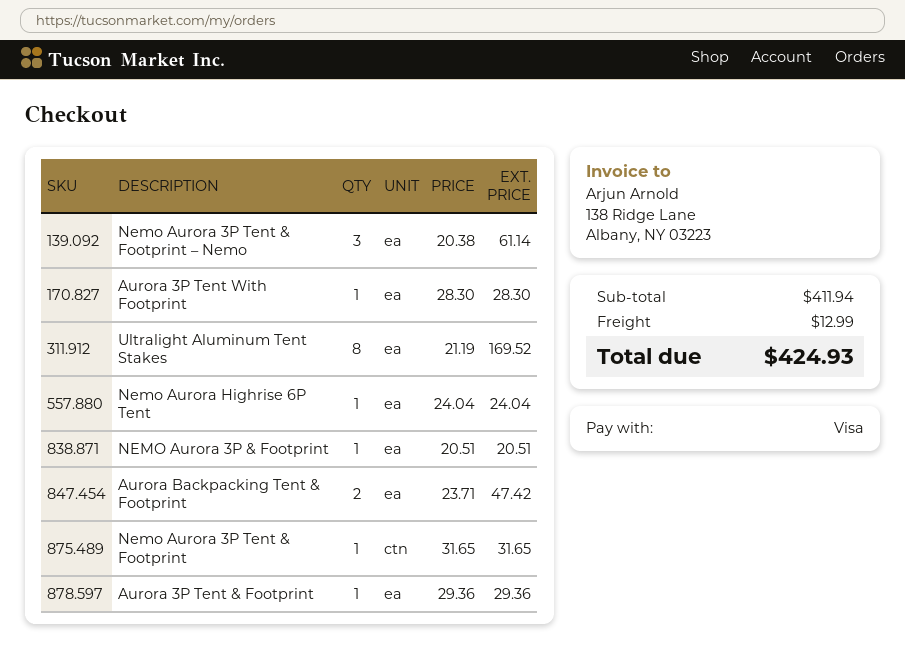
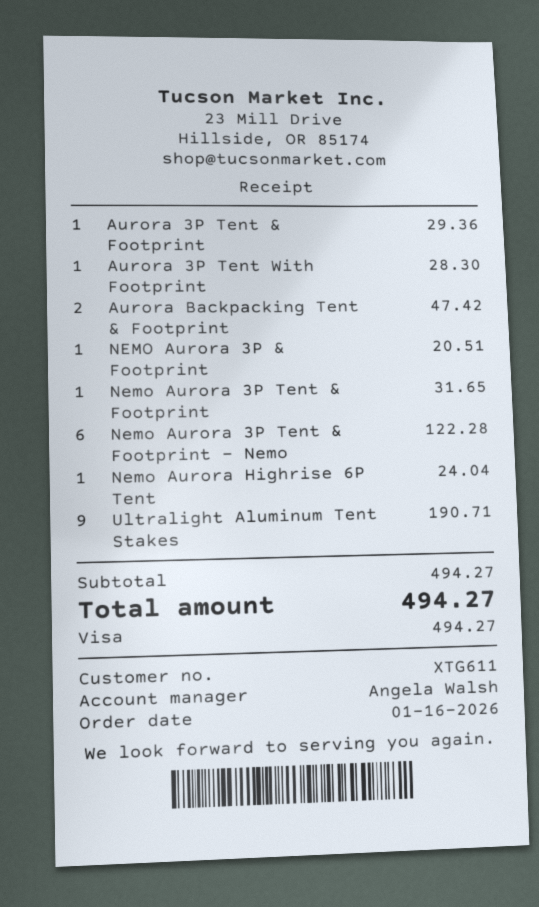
Nemo Aurora 3P Tent & Footprint – Nemo: 3 for 61.14 -> 6 for 122.28
Ultralight Aluminum Tent Stakes: 8 for 169.52 -> 9 for 190.71
subtotal: 411.94 -> 494.27
shipping: 12.99 -> none
total: 424.93 -> 494.27

